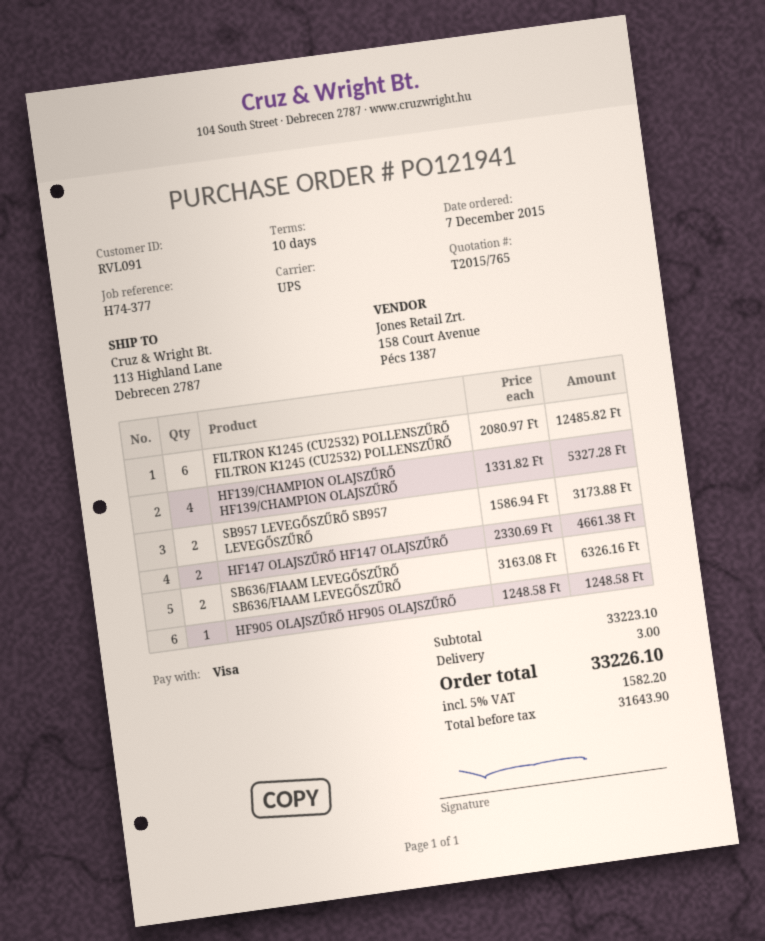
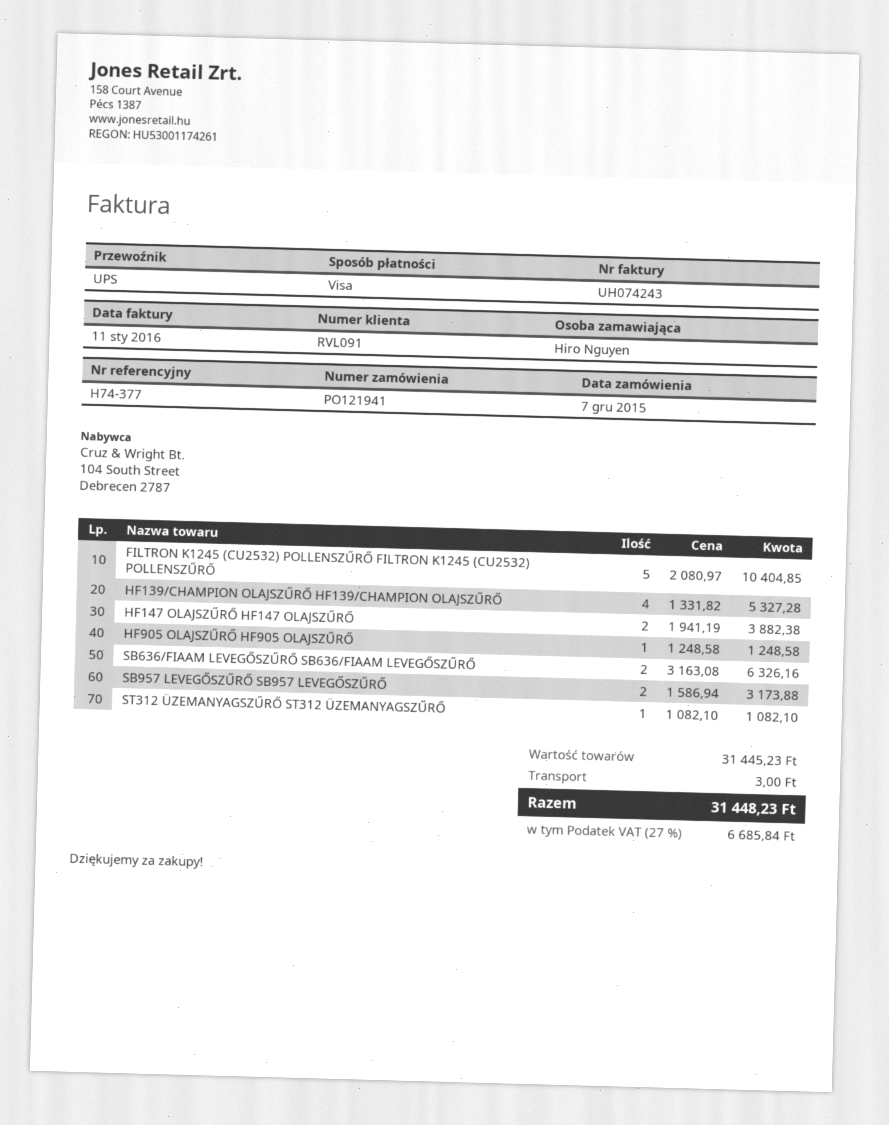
FILTRON K1245 (CU2532) POLLENSZŰRŐ FILTRON K1245 (CU2532) POLLENSZŰRŐ: 6 x 2080.97 = 12485.82 -> 5 x 2080.97 = 10404.85
HF147 OLAJSZŰRŐ HF147 OLAJSZŰRŐ: 2 x 2330.69 = 4661.38 -> 2 x 1941.19 = 3882.38
ST312 ÜZEMANYAGSZŰRŐ ST312 ÜZEMANYAGSZŰRŐ: none -> 1 x 1082.10 = 1082.10
subtotal: 33223.10 -> 31445.23
tax: 5% = 1582.20 -> 27% = 6685.84
total: 33226.10 -> 31448.23

